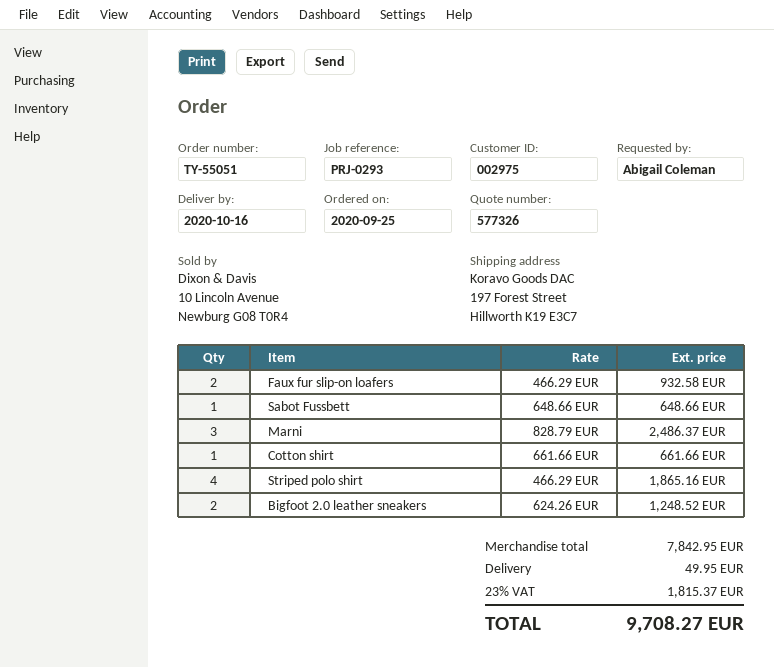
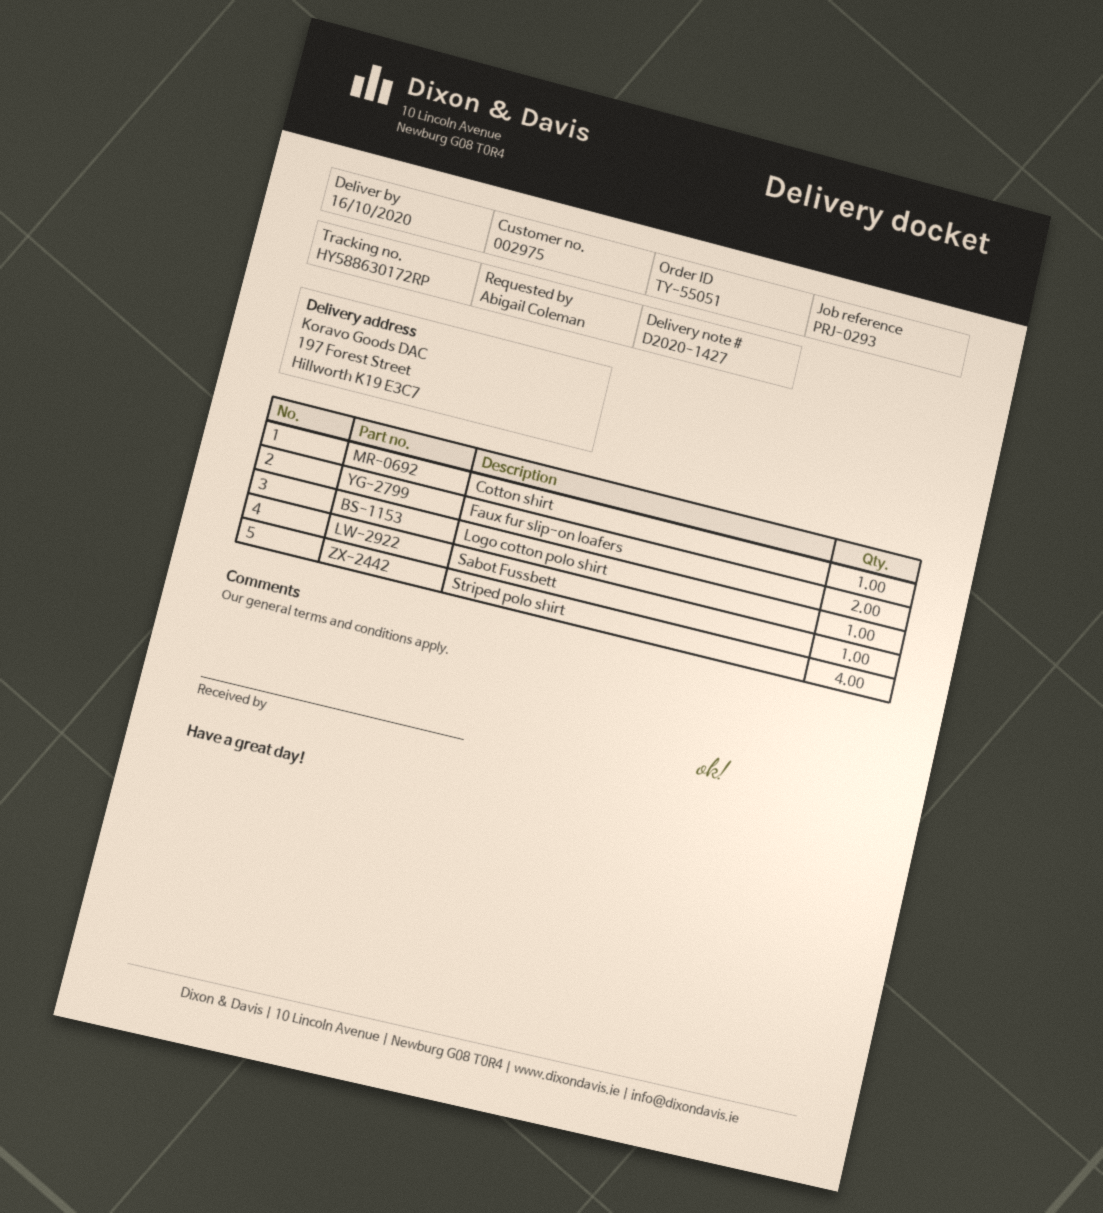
Marni: 3 -> none
Bigfoot 2.0 leather sneakers: 2 -> none
Logo cotton polo shirt: none -> 1

